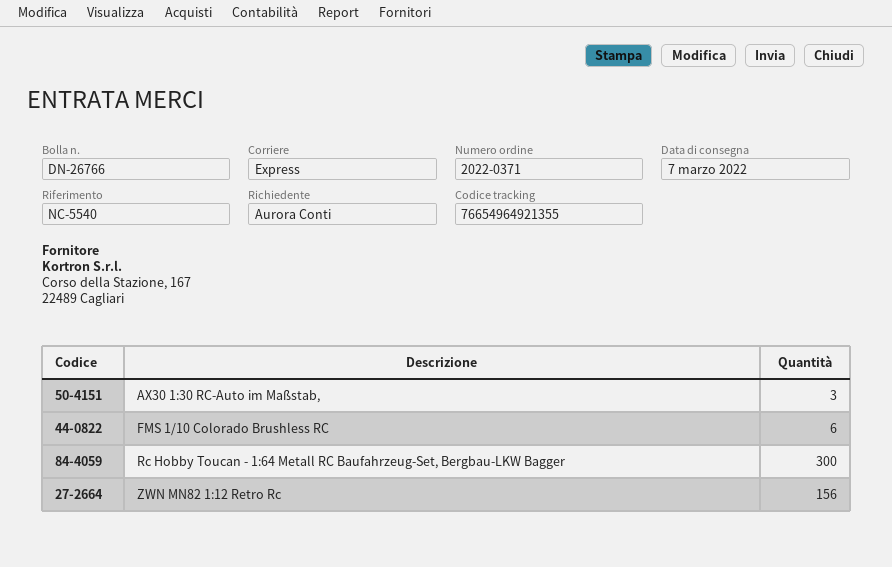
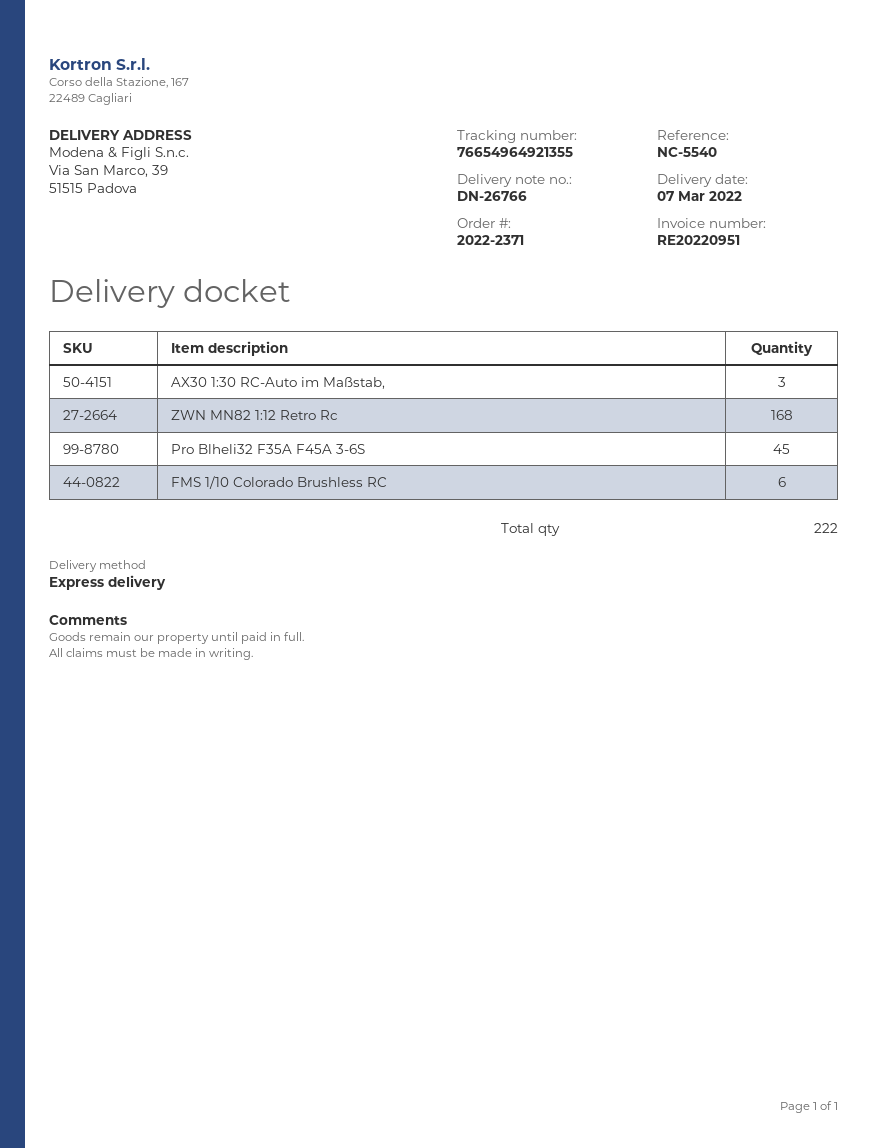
order number: 2022-0371 -> 2022-2371
Rc Hobby Toucan - 1:64 Metall RC Baufahrzeug-Set, Bergbau-LKW Bagger: 300 -> none
ZWN MN82 1:12 Retro Rc: 156 -> 168
Pro Blheli32 F35A F45A 3-6S: none -> 45

